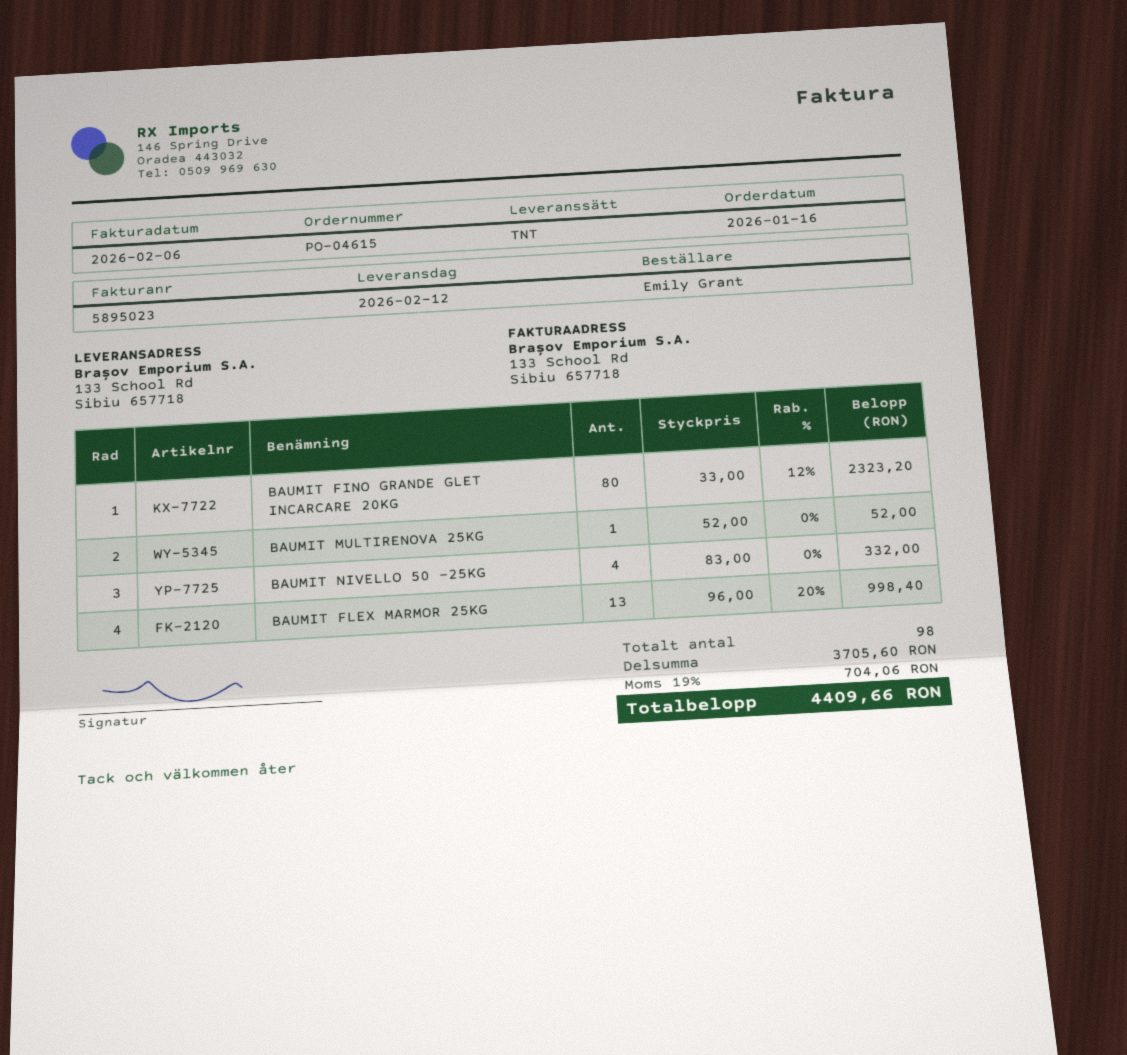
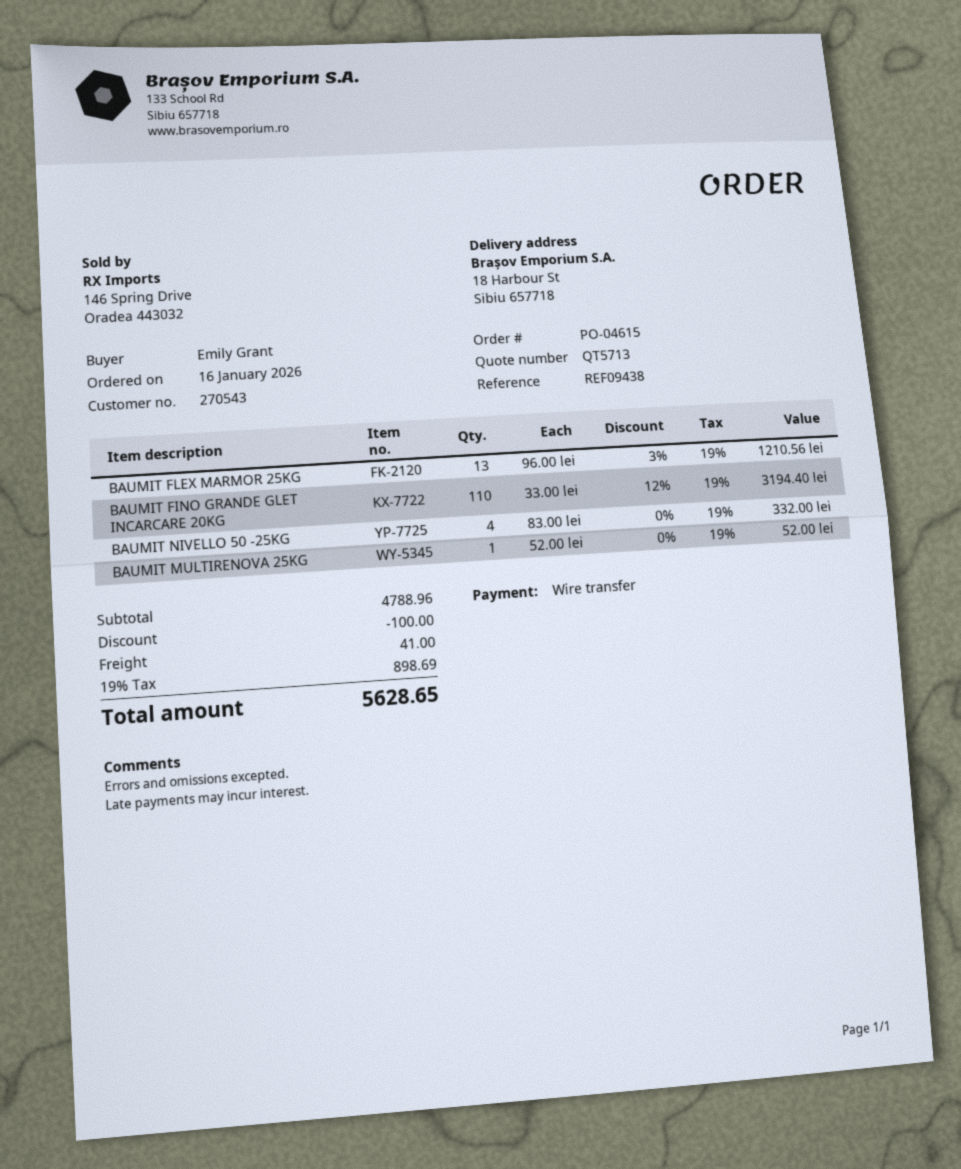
ship to: 133 School Rd, Sibiu 657718 -> 18 Harbour St, Sibiu 657718
BAUMIT FINO GRANDE GLET INCARCARE 20KG: 80 x 33.00 - 12% = 2323.20 -> 110 x 33.00 - 12% = 3194.40
BAUMIT FLEX MARMOR 25KG: 13 x 96.00 - 20% = 998.40 -> 13 x 96.00 - 3% = 1210.56
subtotal: 3705.60 -> 4788.96
discount: none -> 100.00
shipping: none -> 41.00
tax: 19% = 704.06 -> 19% = 898.69
total: 4409.66 -> 5628.65

